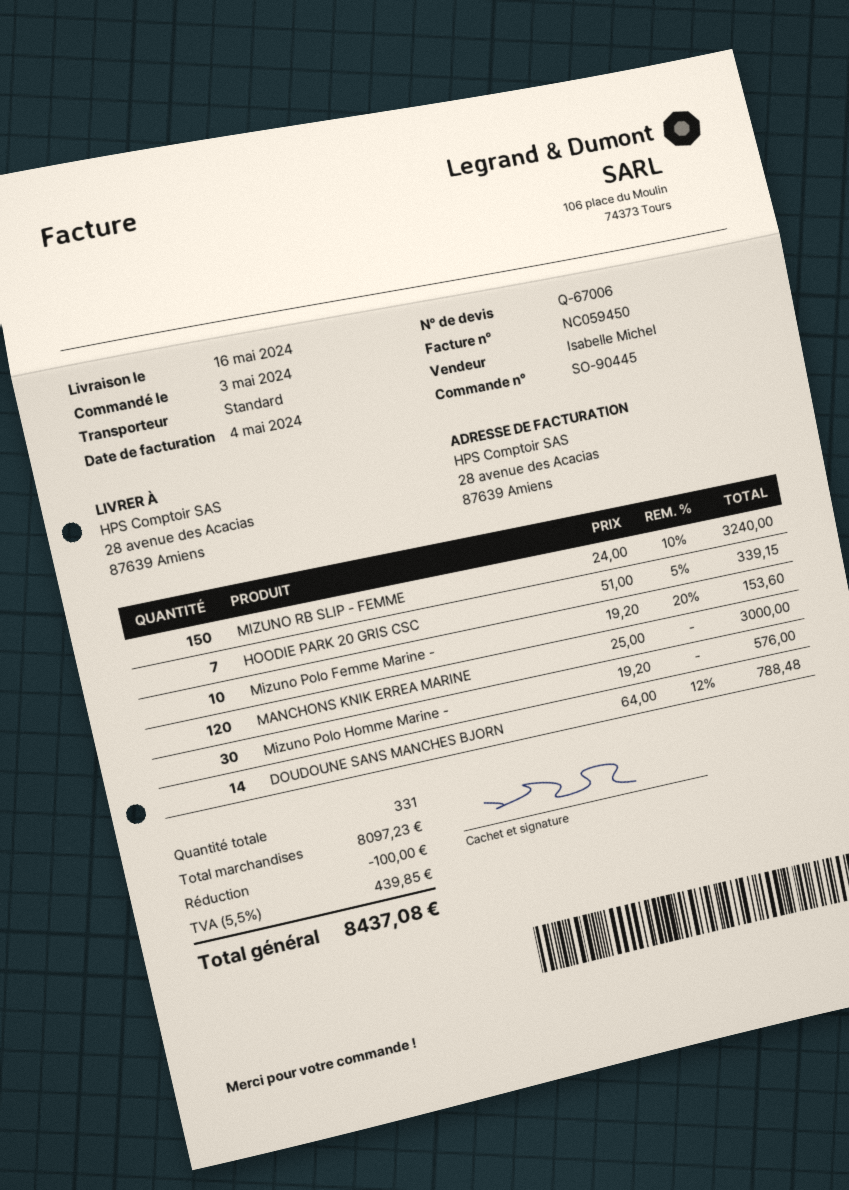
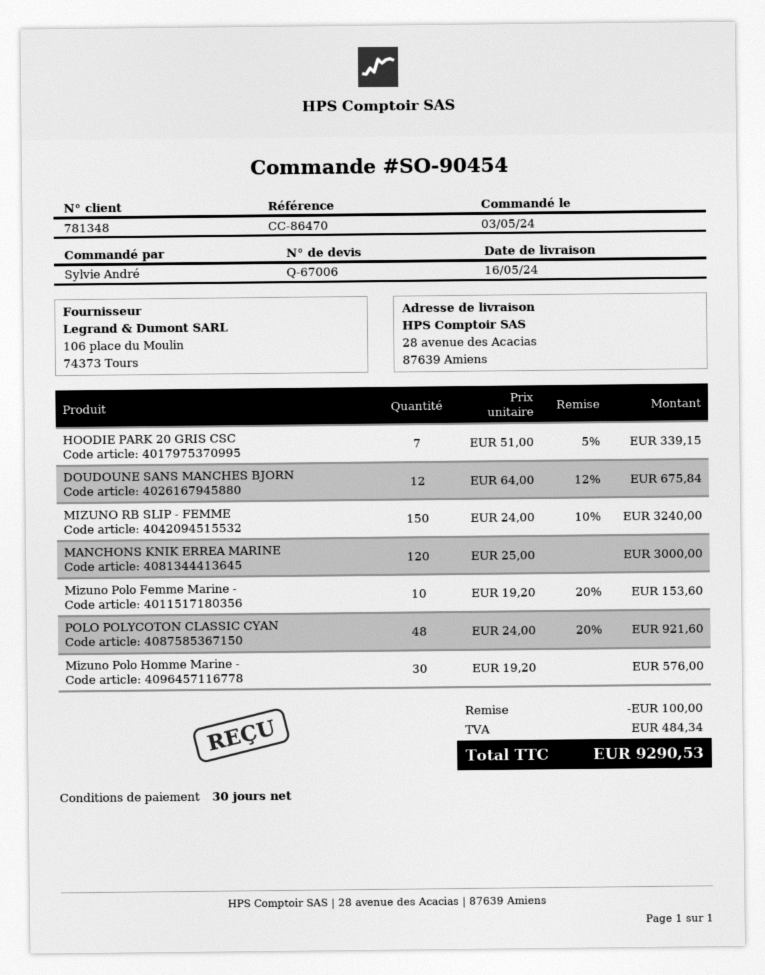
order number: SO-90445 -> SO-90454
DOUDOUNE SANS MANCHES BJORN: 14 x 64.00 - 12% = 788.48 -> 12 x 64.00 - 12% = 675.84
POLO POLYCOTON CLASSIC CYAN: none -> 48 x 24.00 - 20% = 921.60
tax: 439.85 -> 484.34
total: 8437.08 -> 9290.53

